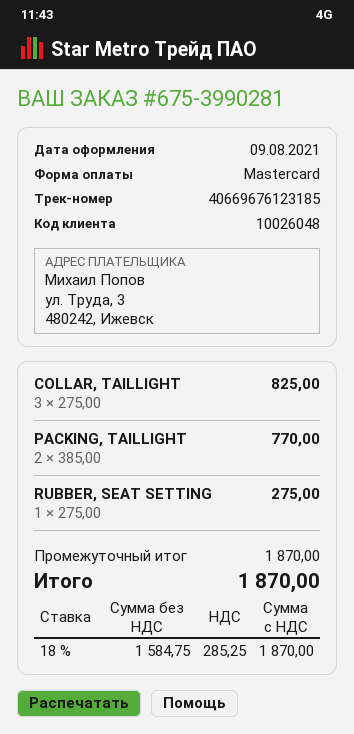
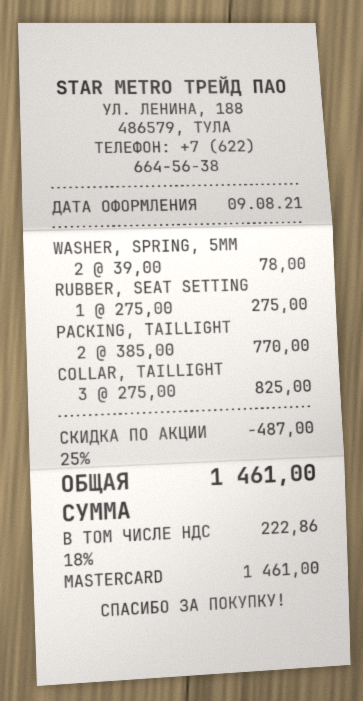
WASHER, SPRING, 5MM: none -> 2 x 39.00 = 78.00
discount: none -> 25% = 487.00
tax: 18% = 285.25 -> 18% = 222.86
total: 1870.00 -> 1461.00

